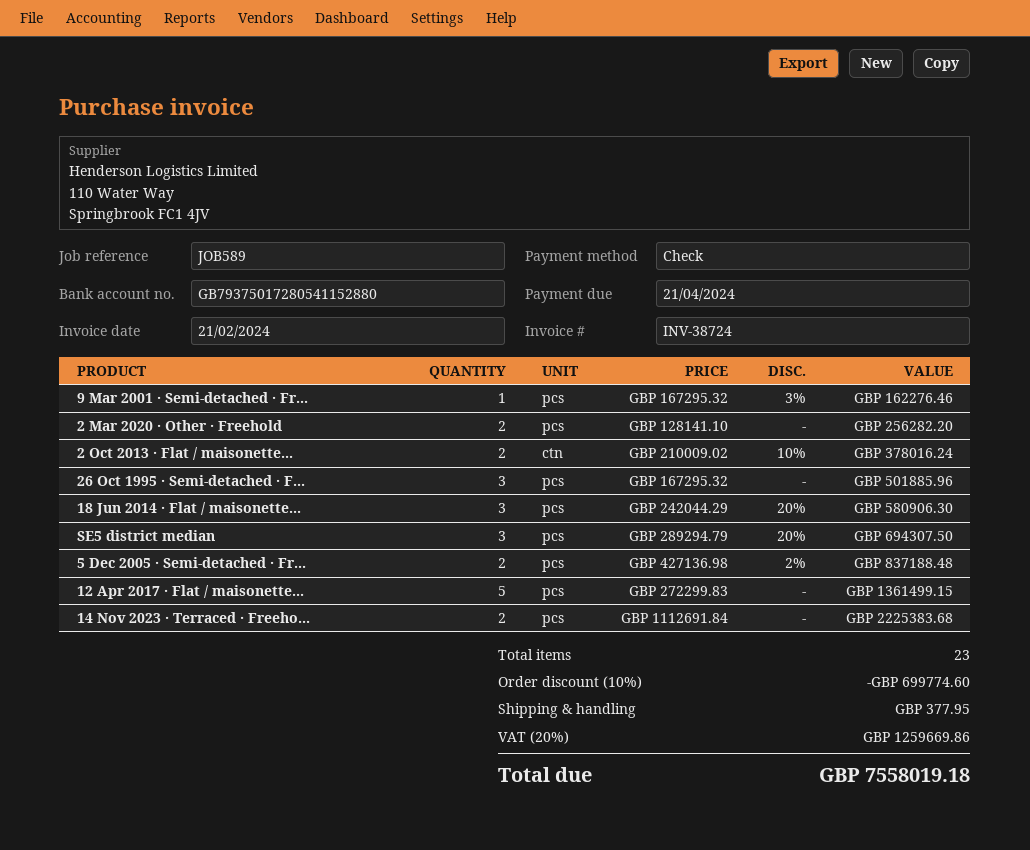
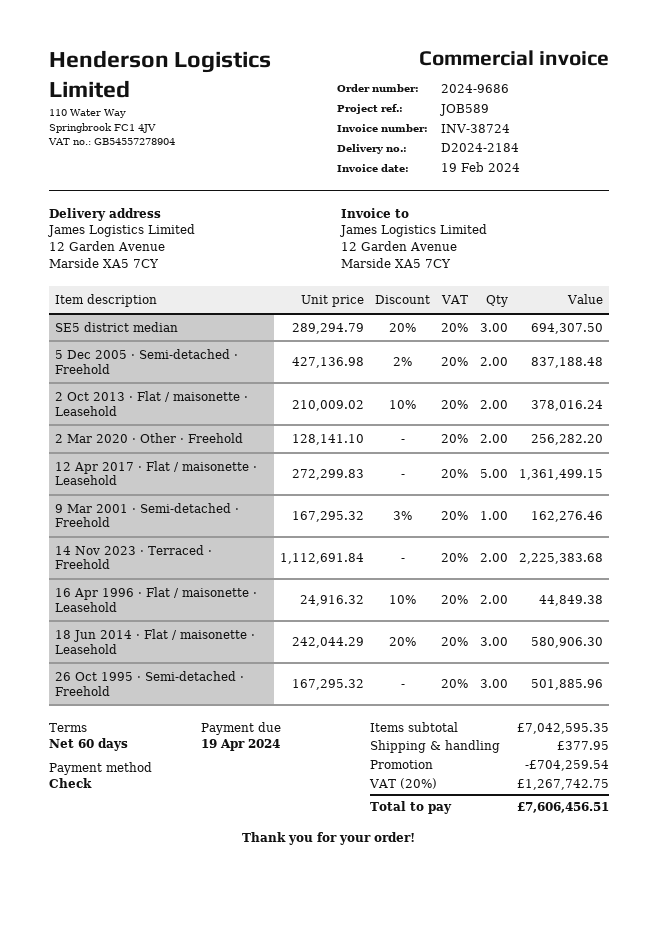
invoice date: 2024-02-21 -> 2024-02-19
due date: 2024-04-21 -> 2024-04-19
16 Apr 1996 · Flat / maisonette · Leasehold: none -> 2 x 24916.32 - 10% = 44849.38
discount: 699774.60 -> 704259.54
tax: 20% = 1259669.86 -> 20% = 1267742.75
total: 7558019.18 -> 7606456.51

